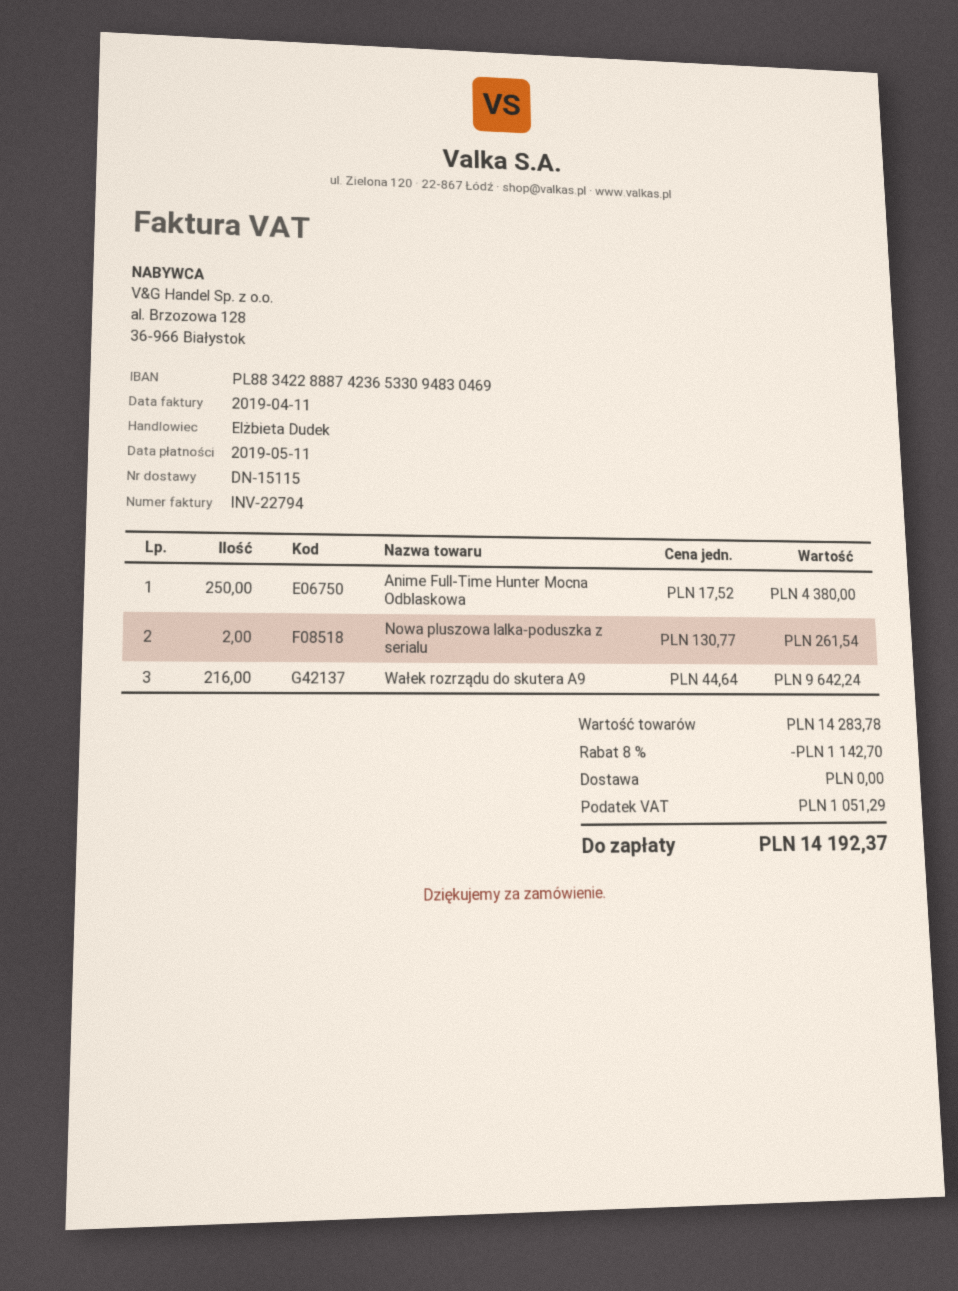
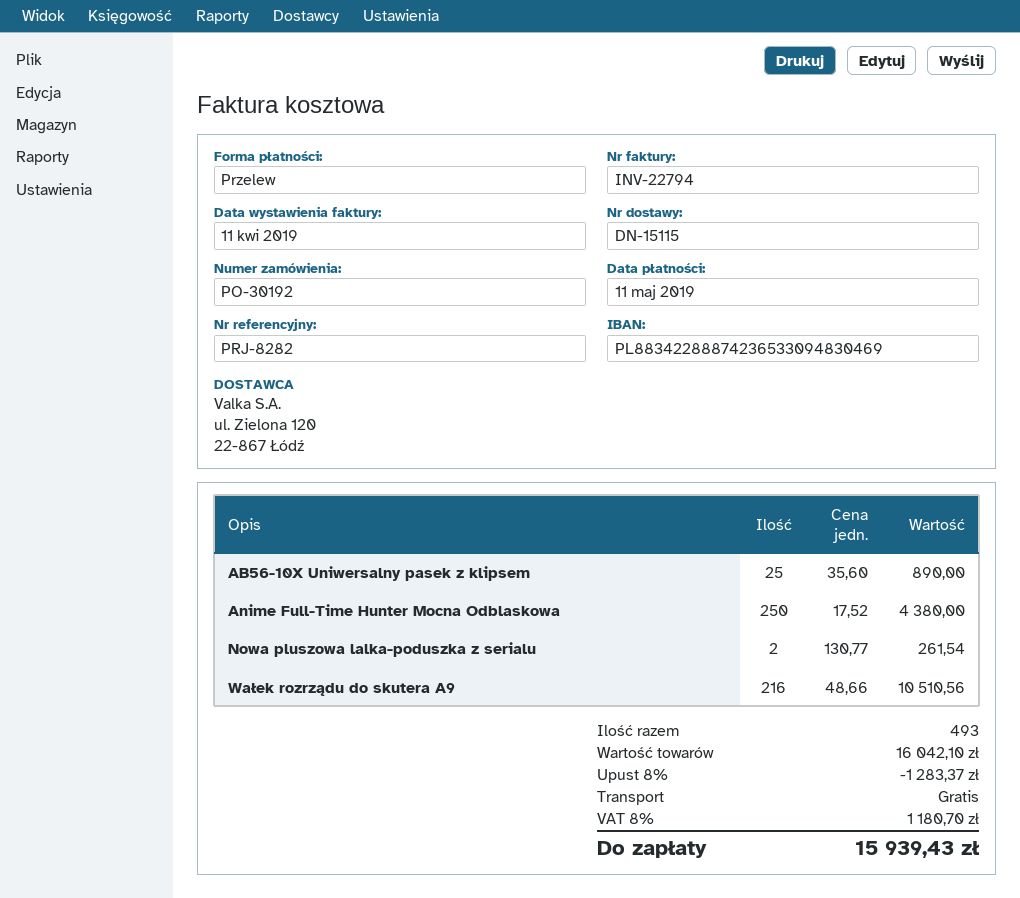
Wałek rozrządu do skutera A9: 216 x 44.64 = 9642.24 -> 216 x 48.66 = 10510.56
AB56-10X Uniwersalny pasek z klipsem: none -> 25 x 35.60 = 890.00
subtotal: 14283.78 -> 16042.10
discount: 8% = 1142.70 -> 8% = 1283.37
tax: 1051.29 -> 1180.70
total: 14192.37 -> 15939.43

